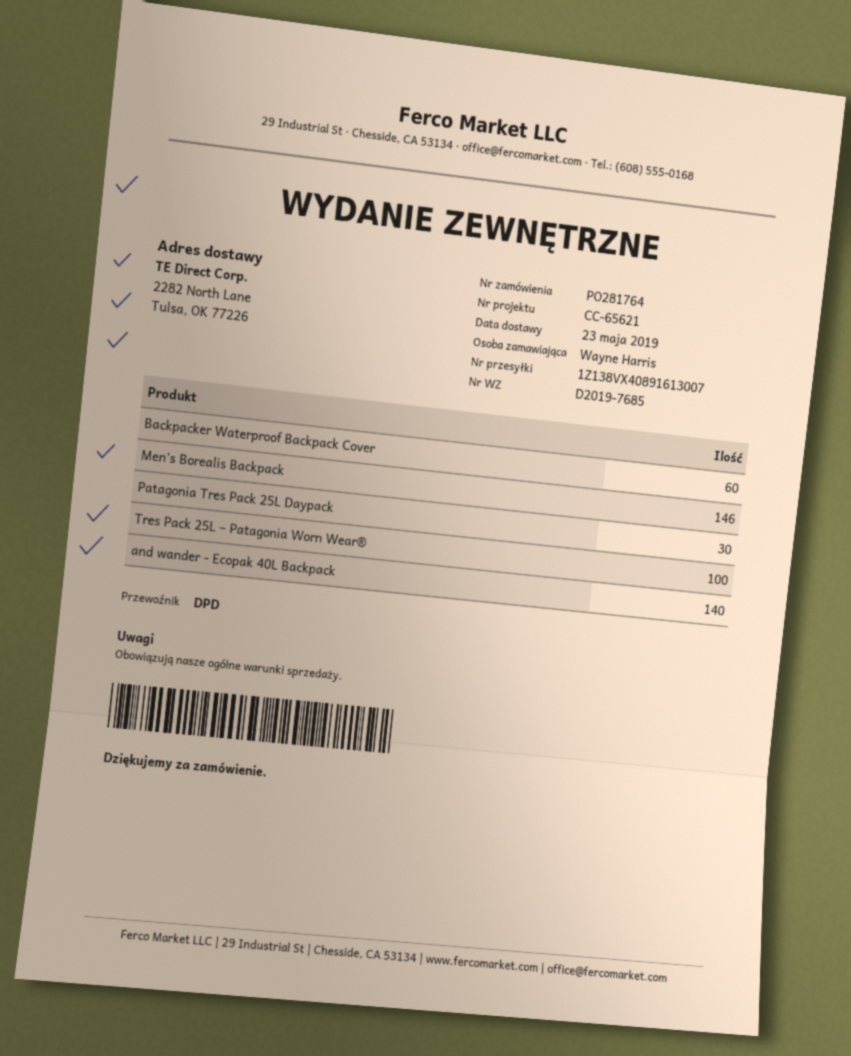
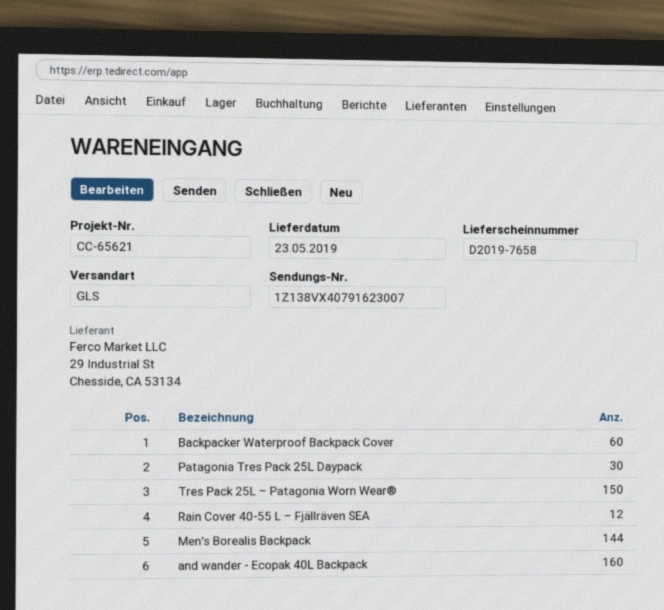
delivery note number: D2019-7685 -> D2019-7658
shipping method: DPD -> GLS
tracking number: 1Z138VX40891613007 -> 1Z138VX40791623007
Men's Borealis Backpack: 146 -> 144
Tres Pack 25L – Patagonia Worn Wear®: 100 -> 150
and wander - Ecopak 40L Backpack: 140 -> 160
Rain Cover 40-55 L – Fjällräven SEA: none -> 12

